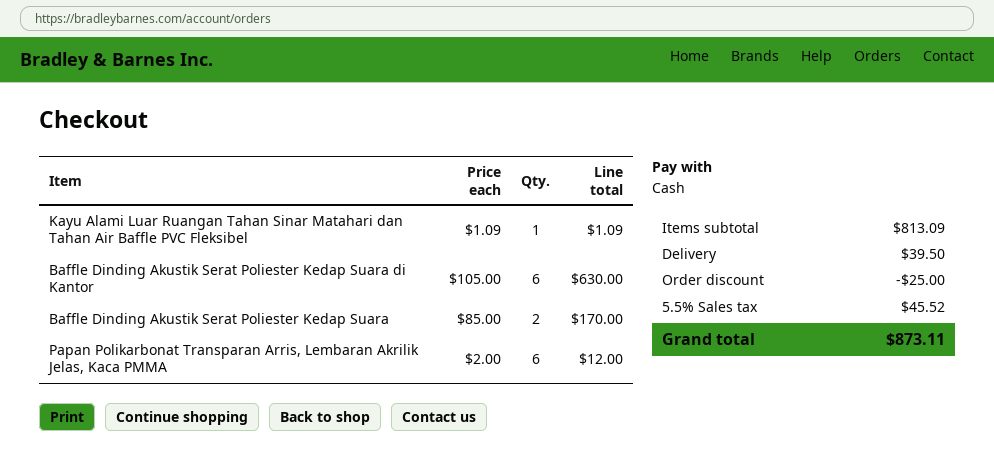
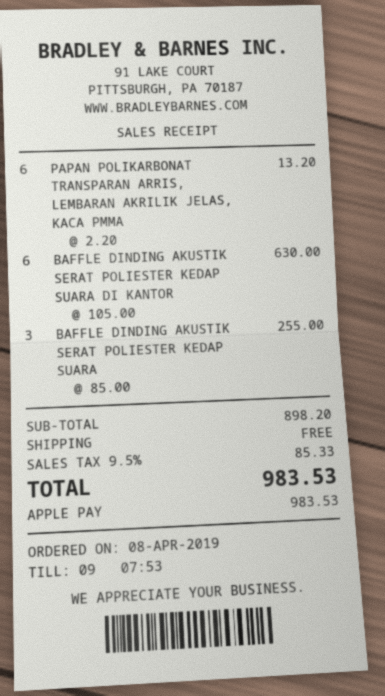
payment method: cash -> Apple Pay
Kayu Alami Luar Ruangan Tahan Sinar Matahari dan Tahan Air Baffle PVC Fleksibel: 1 x 1.09 = 1.09 -> none
Baffle Dinding Akustik Serat Poliester Kedap Suara: 2 x 85.00 = 170.00 -> 3 x 85.00 = 255.00
Papan Polikarbonat Transparan Arris, Lembaran Akrilik Jelas, Kaca PMMA: 6 x 2.00 = 12.00 -> 6 x 2.20 = 13.20
subtotal: 813.09 -> 898.20
discount: 25.00 -> none
shipping: 39.50 -> 0.00
tax: 5.5% = 45.52 -> 9.5% = 85.33
total: 873.11 -> 983.53

